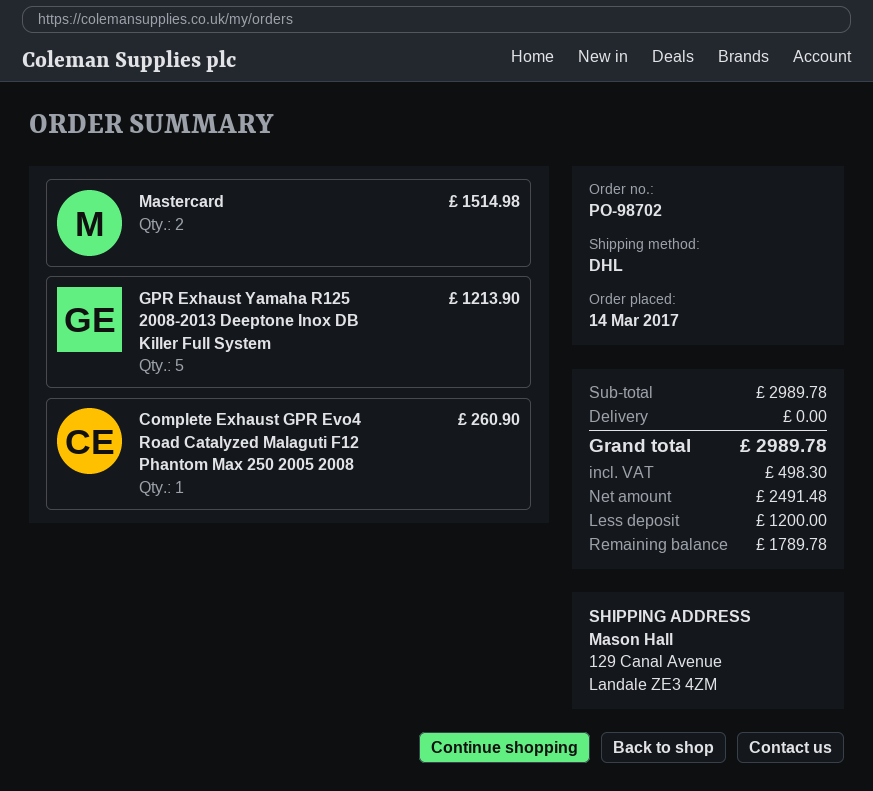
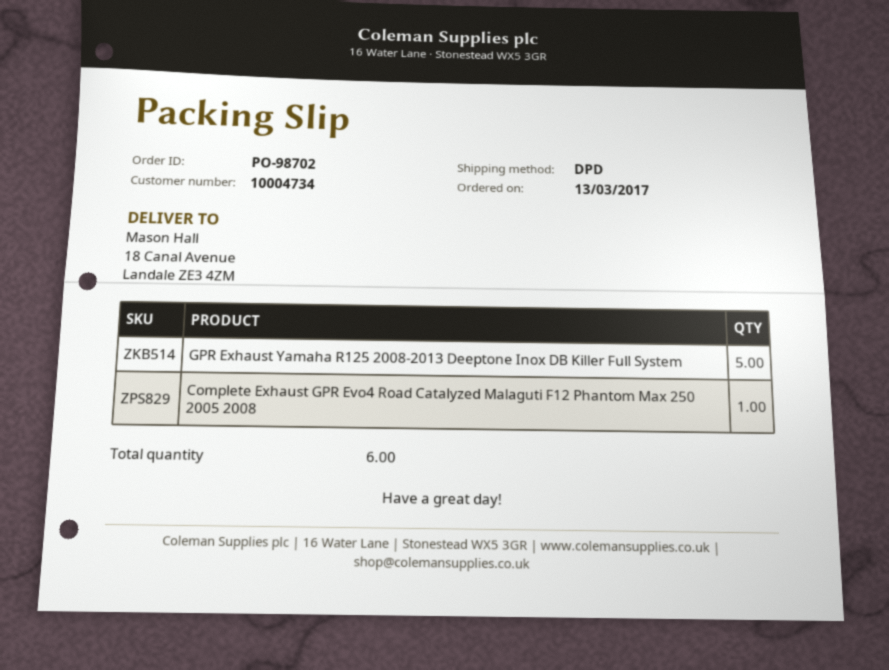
order date: 2017-03-14 -> 2017-03-13
shipping method: DHL -> DPD
ship to: 129 Canal Avenue, Landale ZE3 4ZM -> 18 Canal Avenue, Landale ZE3 4ZM
Mastercard: 2 -> none

